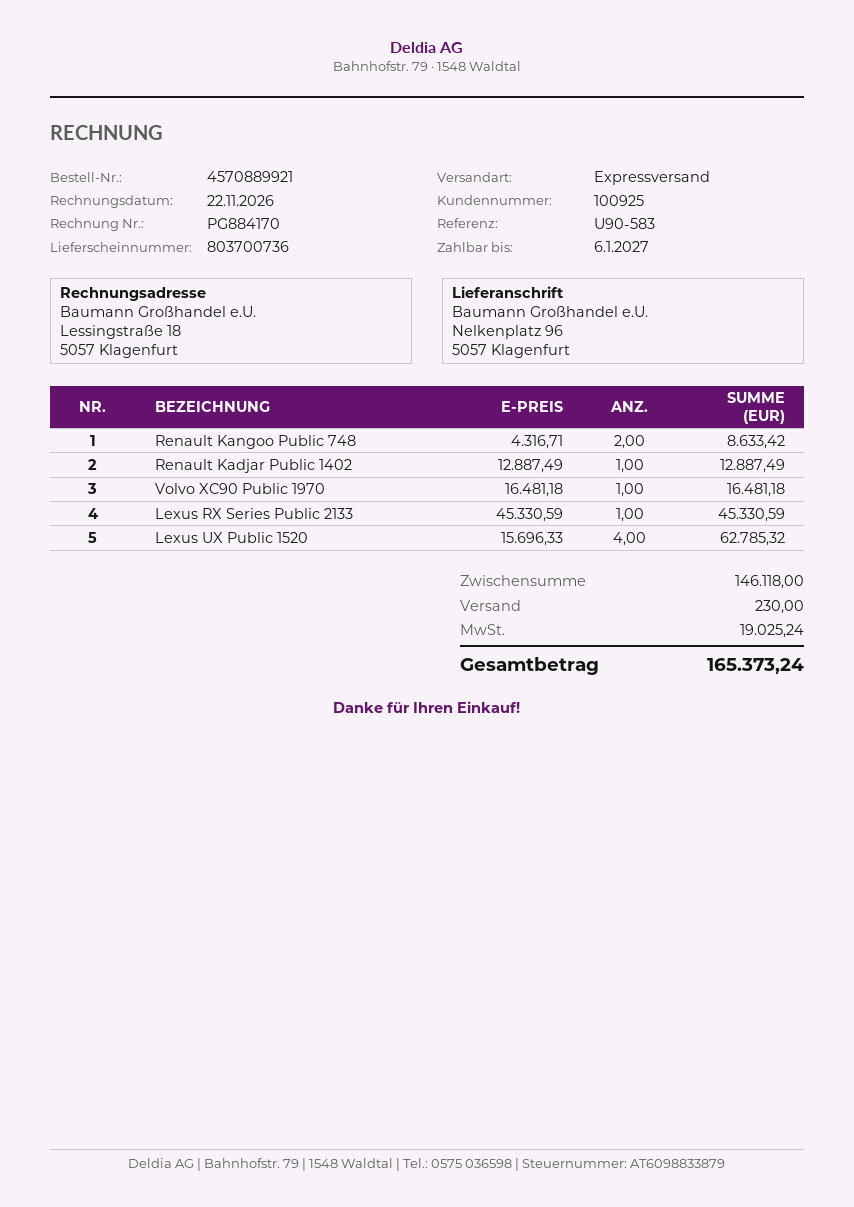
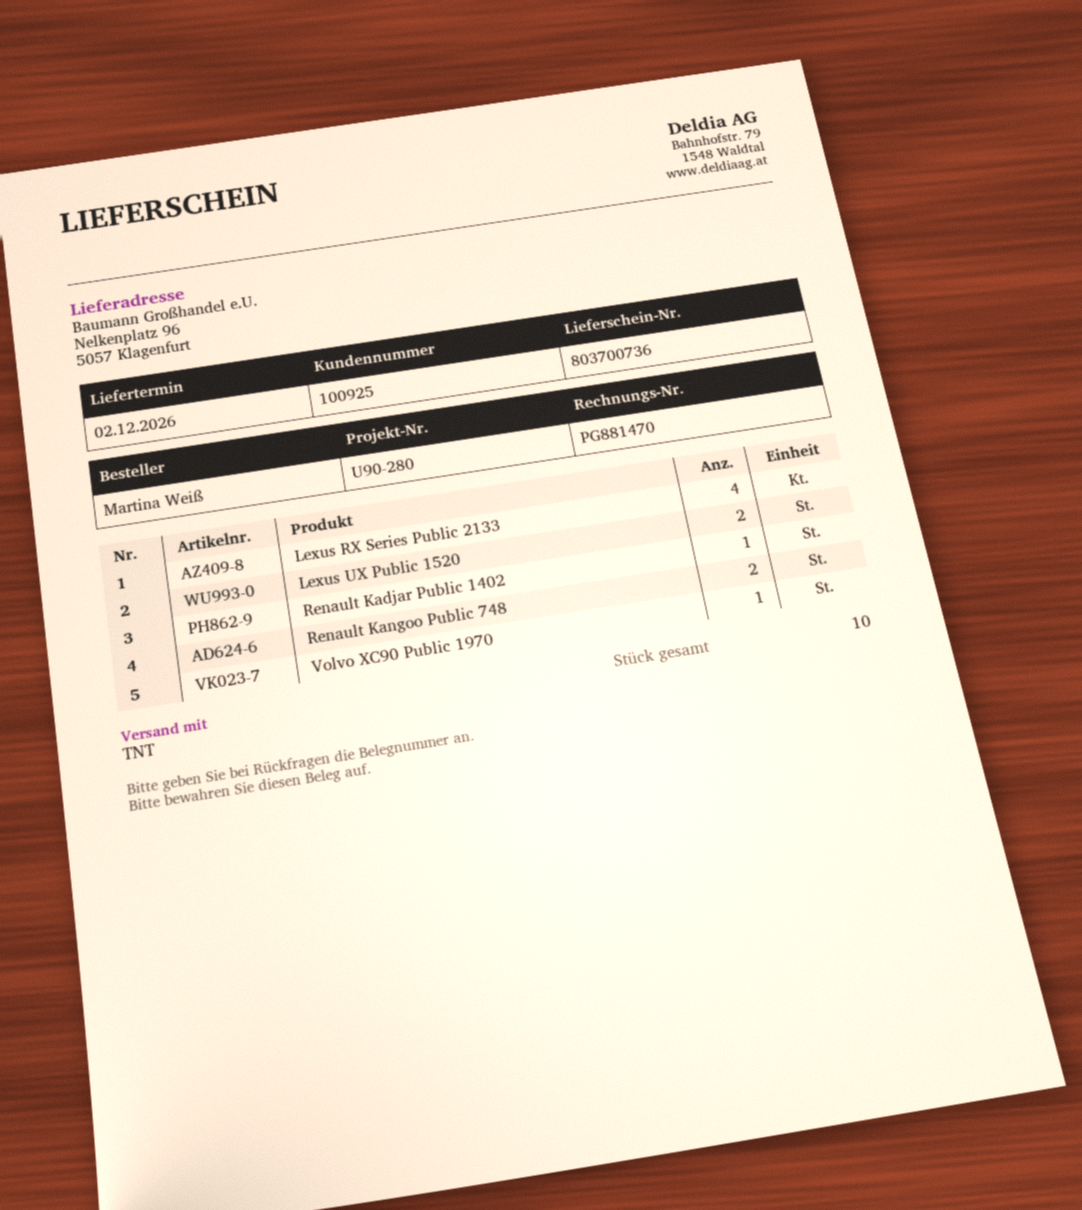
invoice number: PG884170 -> PG881470
reference: U90-583 -> U90-280
shipping method: express -> TNT
Lexus RX Series Public 2133: 1 -> 4
Lexus UX Public 1520: 4 -> 2

